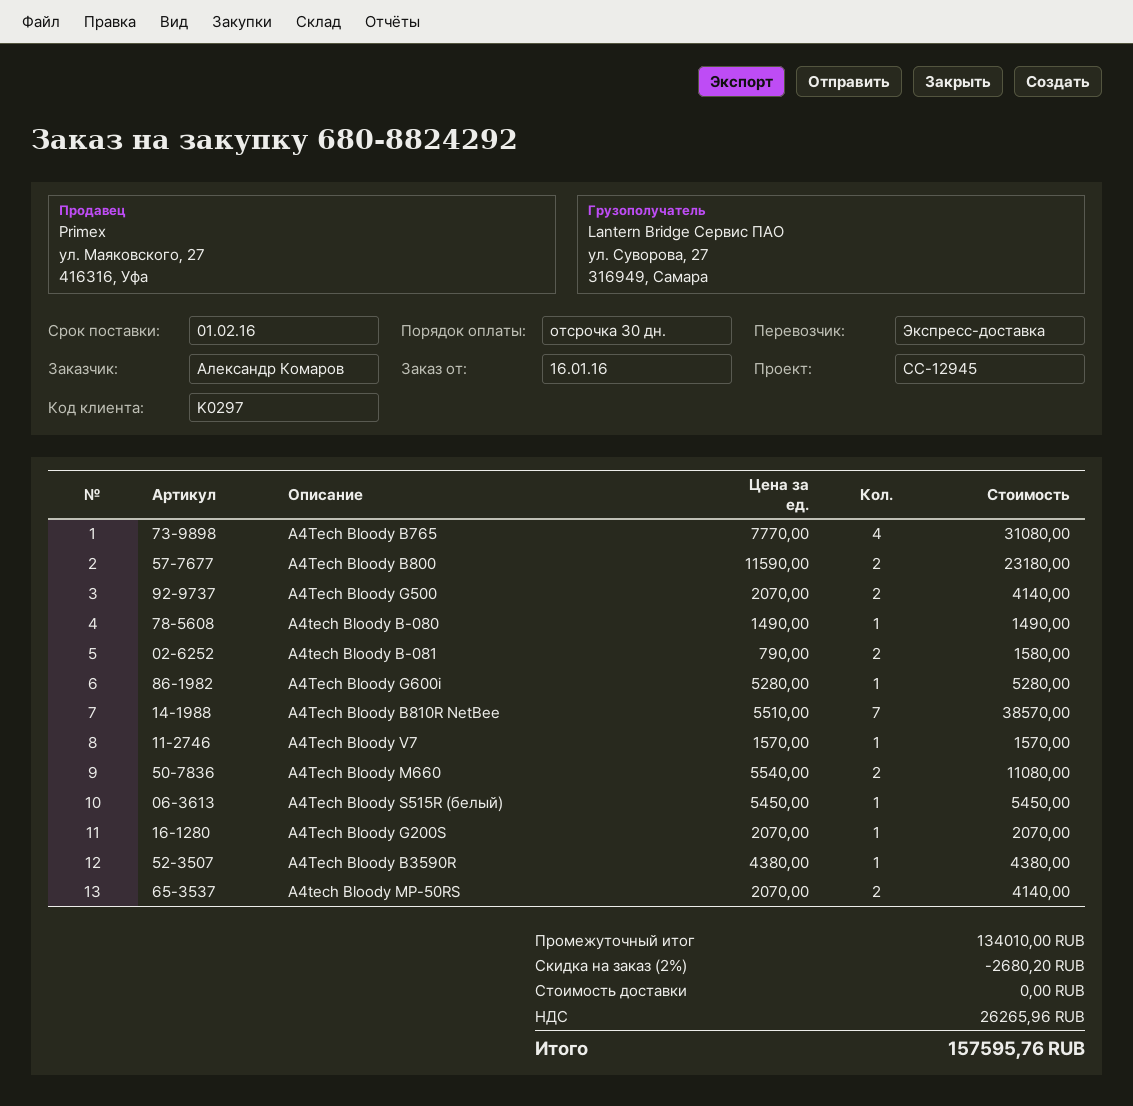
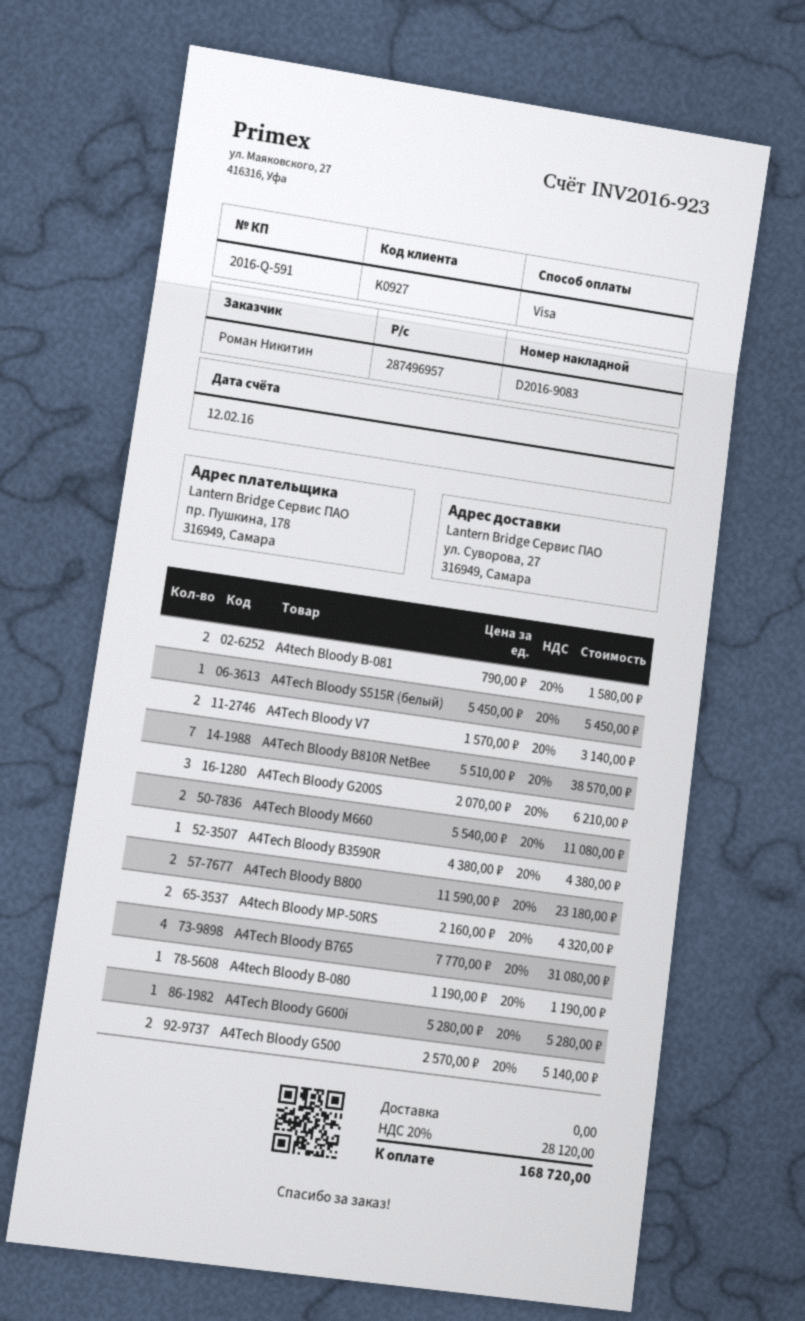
customer number: K0297 -> K0927
ordered by: Александр Комаров -> Роман Никитин
A4Tech Bloody G500: 2 x 2070.00 = 4140.00 -> 2 x 2570.00 = 5140.00
A4tech Bloody B-080: 1 x 1490.00 = 1490.00 -> 1 x 1190.00 = 1190.00
A4Tech Bloody V7: 1 x 1570.00 = 1570.00 -> 2 x 1570.00 = 3140.00
A4Tech Bloody G200S: 1 x 2070.00 = 2070.00 -> 3 x 2070.00 = 6210.00
A4tech Bloody MP-50RS: 2 x 2070.00 = 4140.00 -> 2 x 2160.00 = 4320.00
discount: 2% = 2680.20 -> none
tax: 26265.96 -> 28120.00
total: 157595.76 -> 168720.00

